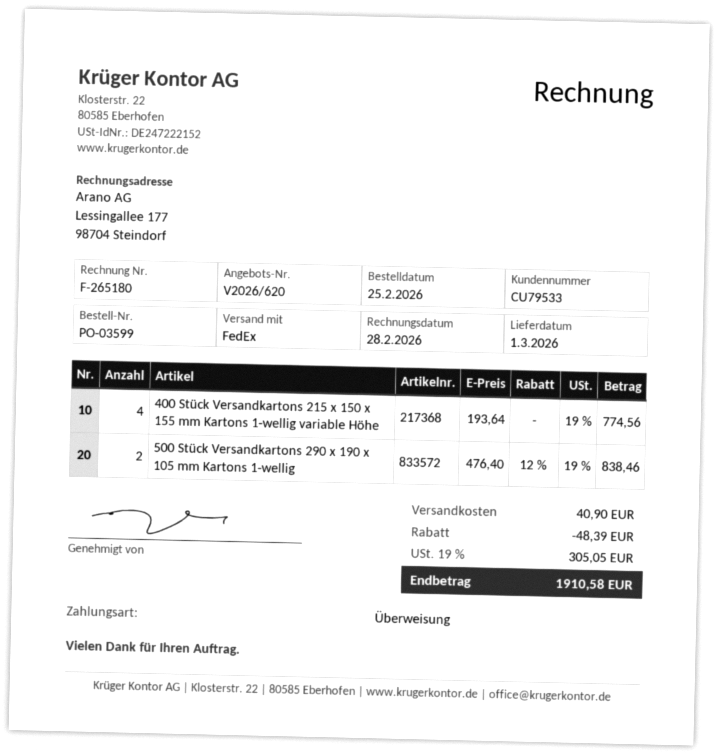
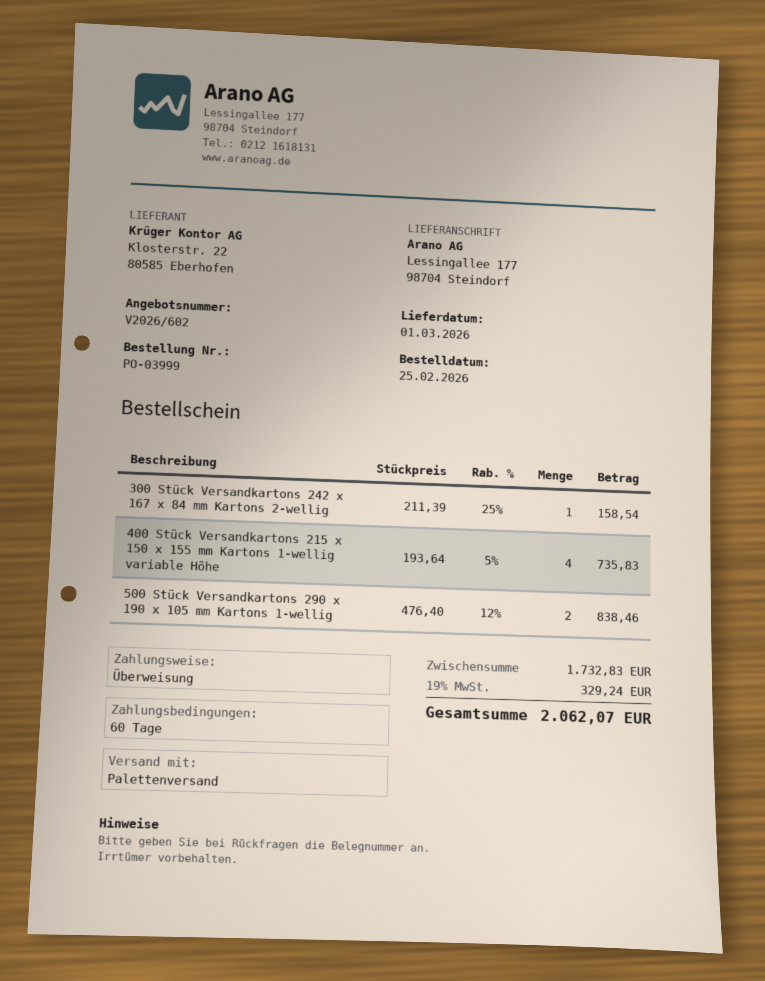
quote number: V2026/620 -> V2026/602
order number: PO-03599 -> PO-03999
shipping method: FedEx -> pallet freight
400 Stück Versandkartons 215 x 150 x 155 mm Kartons 1-wellig variable Höhe: 4 x 193.64 = 774.56 -> 4 x 193.64 - 5% = 735.83
300 Stück Versandkartons 242 x 167 x 84 mm Kartons 2-wellig: none -> 1 x 211.39 - 25% = 158.54
discount: 48.39 -> none
shipping: 40.90 -> none
tax: 19% = 305.05 -> 19% = 329.24
total: 1910.58 -> 2062.07

